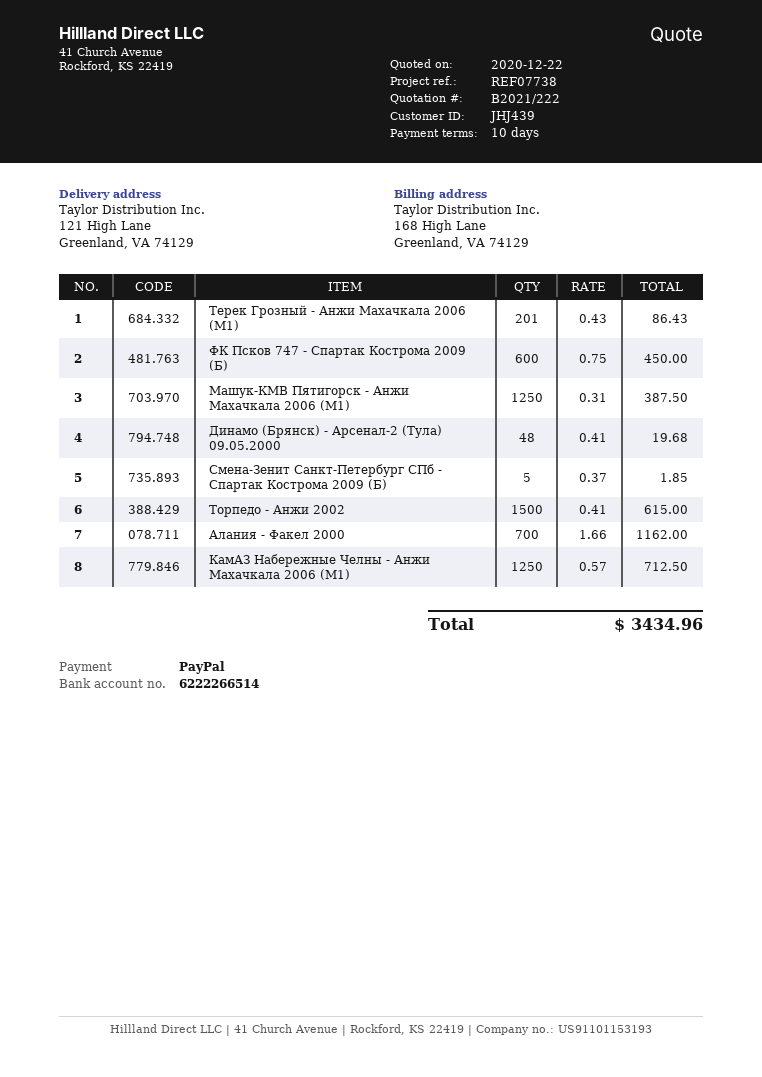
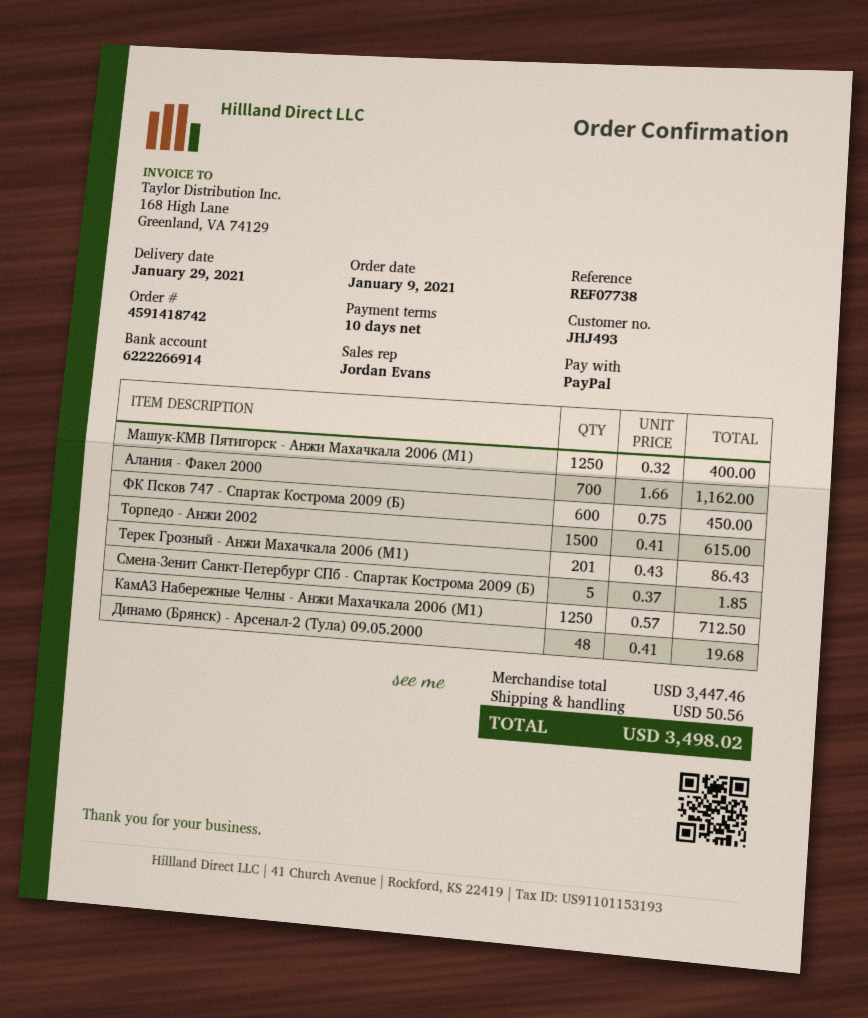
customer number: JHJ439 -> JHJ493
bank account: 6222266514 -> 6222266914
Машук-КМВ Пятигорск - Анжи Махачкала 2006 (М1): 1250 x 0.31 = 387.50 -> 1250 x 0.32 = 400.00
shipping: none -> 50.56
total: 3434.96 -> 3498.02

